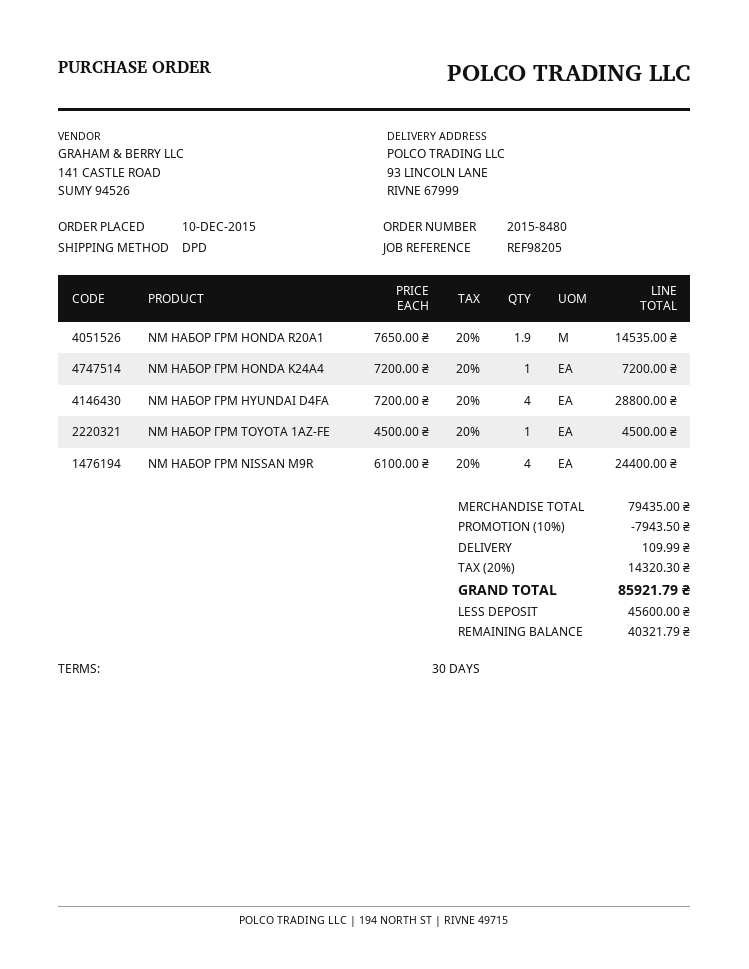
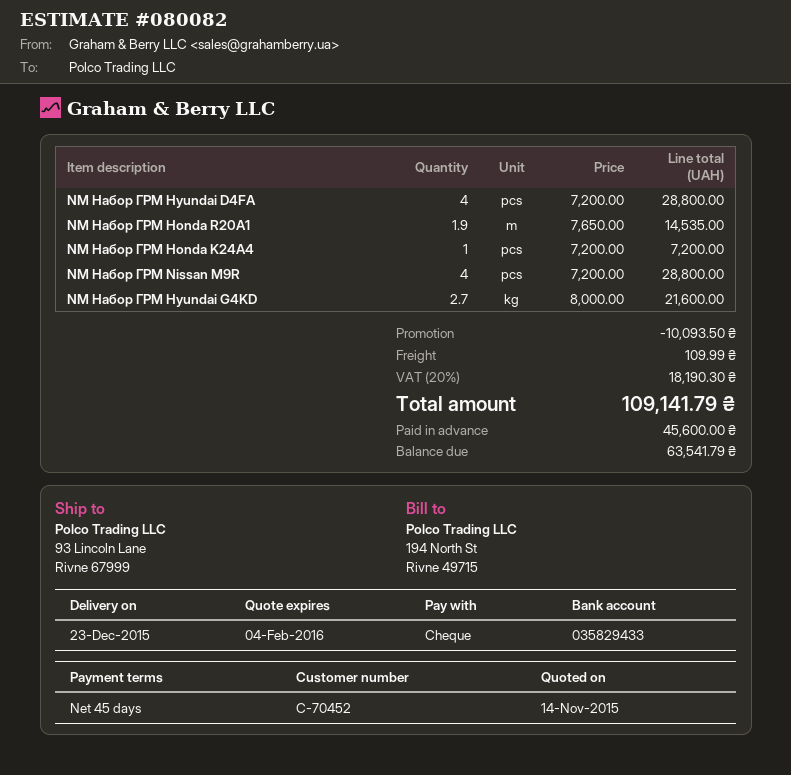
payment terms: 30 days -> 45 days
NM НАБОР ГРМ TOYOTA 1AZ-FE: 1 x 4500.00 = 4500.00 -> none
NM НАБОР ГРМ NISSAN M9R: 4 x 6100.00 = 24400.00 -> 4 x 7200.00 = 28800.00
NM Набор ГРМ Hyundai G4KD: none -> 2.7 x 8000.00 = 21600.00
discount: 7943.50 -> 10093.50
tax: 20% = 14320.30 -> 20% = 18190.30
total: 85921.79 -> 109141.79
balance: 40321.79 -> 63541.79

